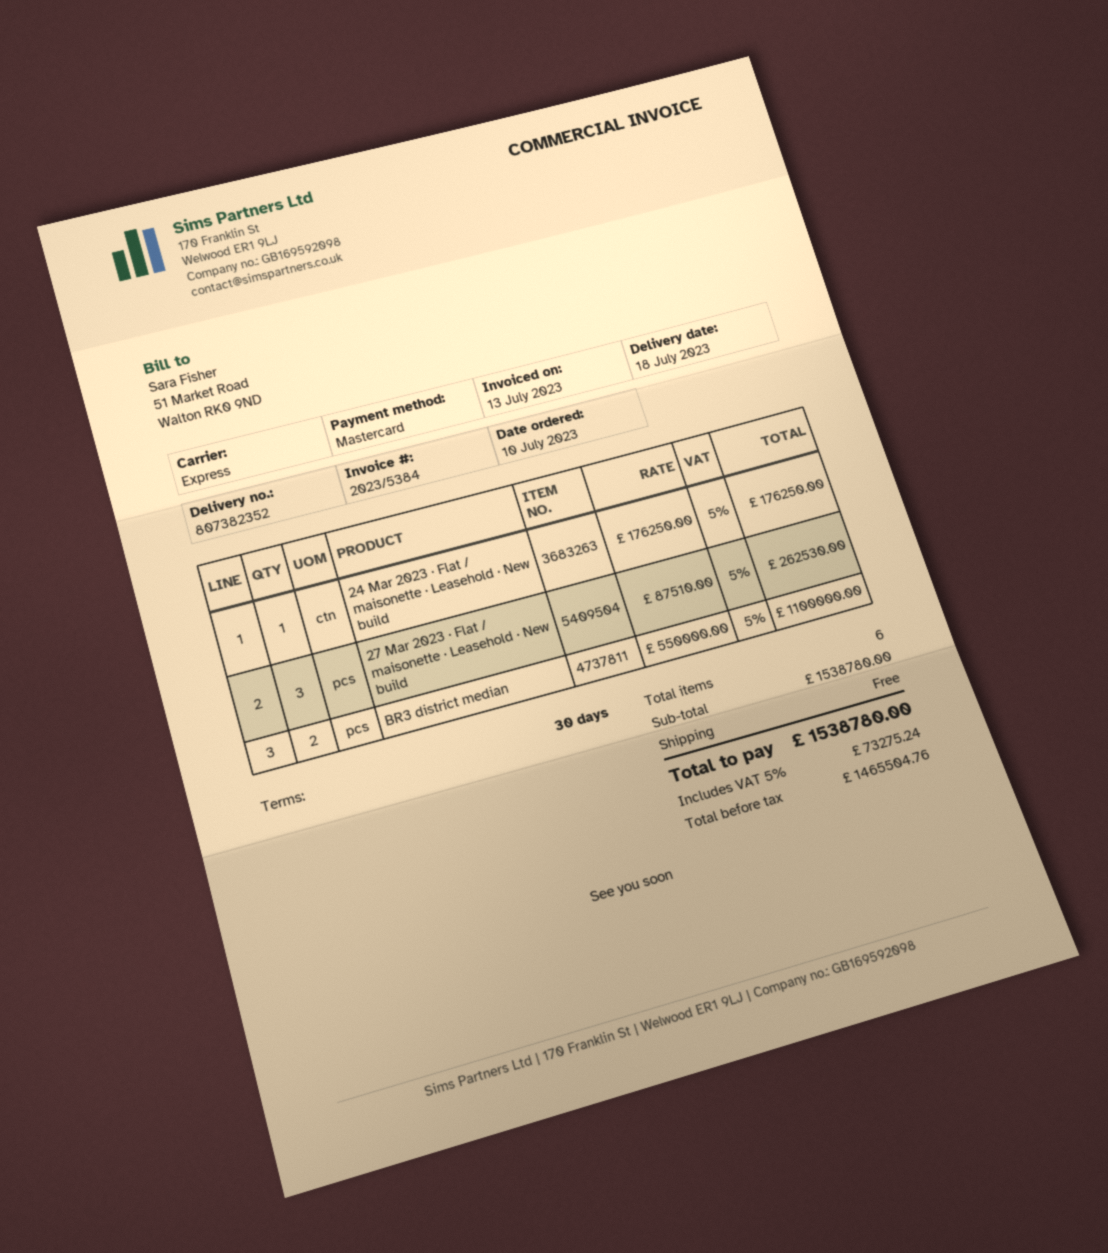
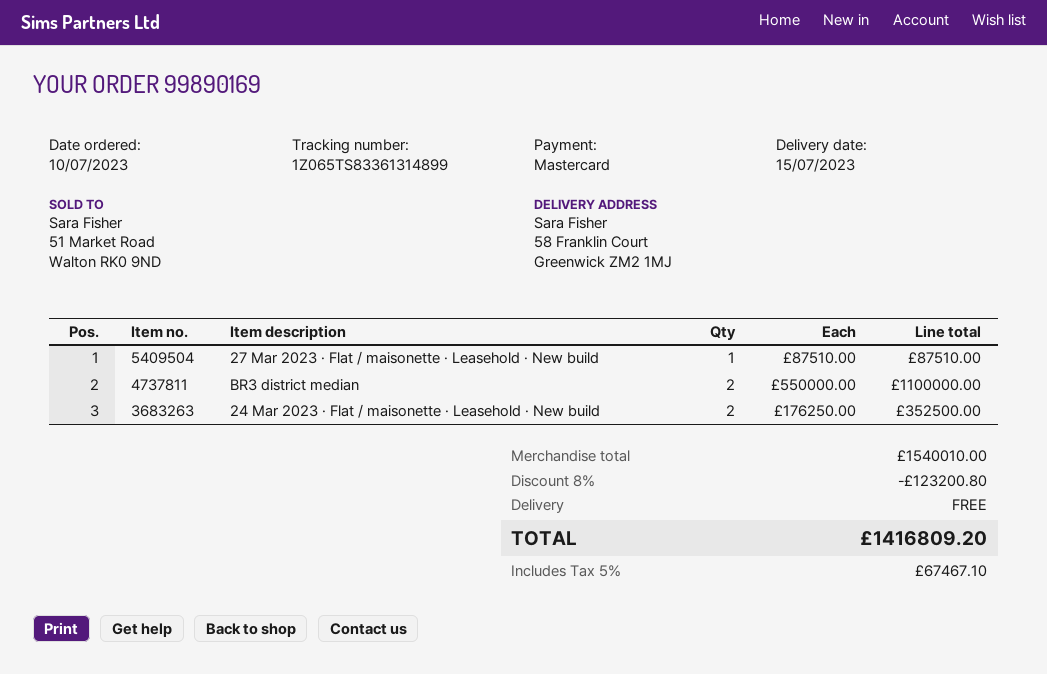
delivery date: 2023-07-18 -> 2023-07-15
24 Mar 2023 · Flat / maisonette · Leasehold · New build: 1 x 176250.00 = 176250.00 -> 2 x 176250.00 = 352500.00
27 Mar 2023 · Flat / maisonette · Leasehold · New build: 3 x 87510.00 = 262530.00 -> 1 x 87510.00 = 87510.00
subtotal: 1538780.00 -> 1540010.00
discount: none -> 8% = 123200.80
tax: 5% = 73275.24 -> 5% = 67467.10
total: 1538780.00 -> 1416809.20

